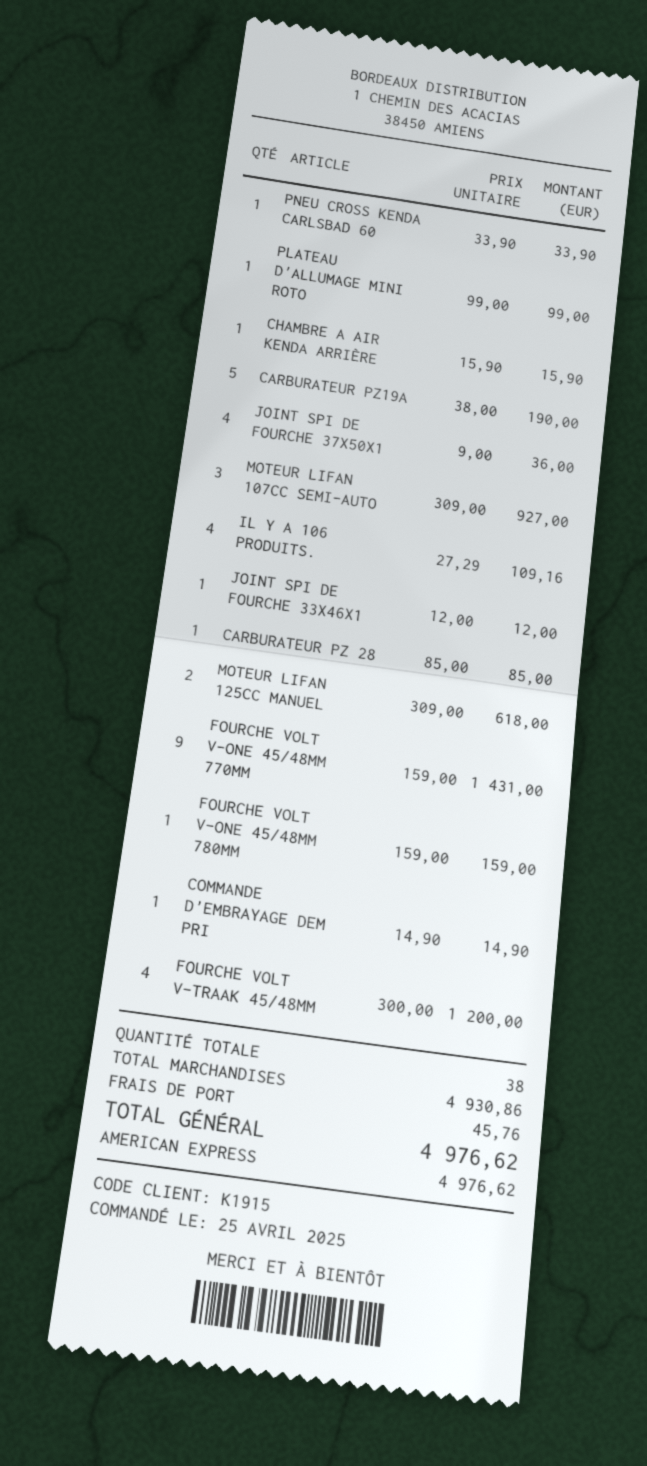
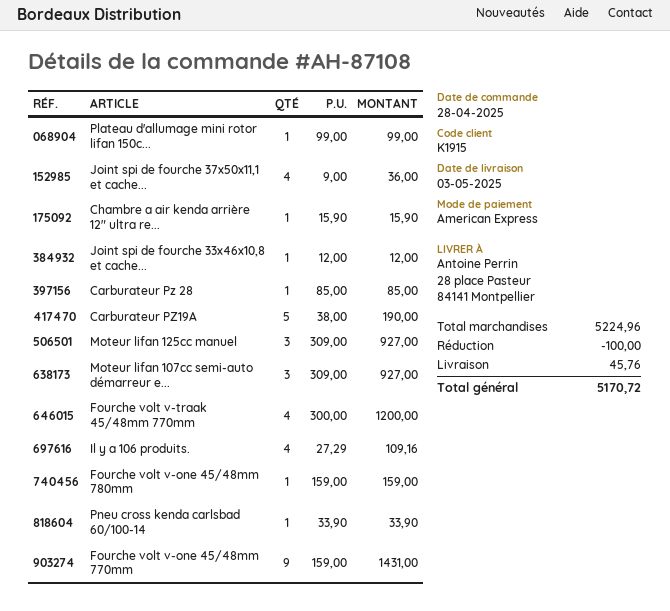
order date: 2025-04-25 -> 2025-04-28
MOTEUR LIFAN 125CC MANUEL: 2 x 309.00 = 618.00 -> 3 x 309.00 = 927.00
COMMANDE D'EMBRAYAGE DEM PRI: 1 x 14.90 = 14.90 -> none
subtotal: 4930.86 -> 5224.96
discount: none -> 100.00
total: 4976.62 -> 5170.72

